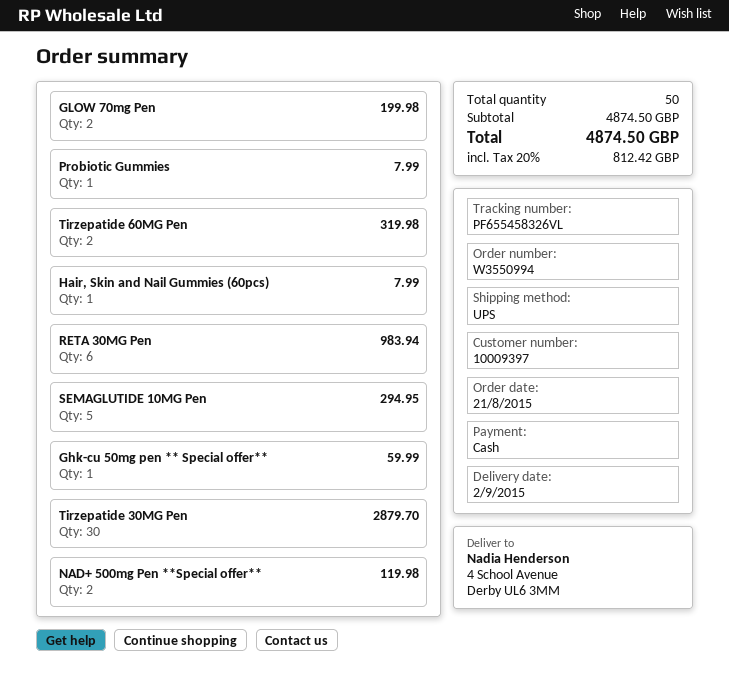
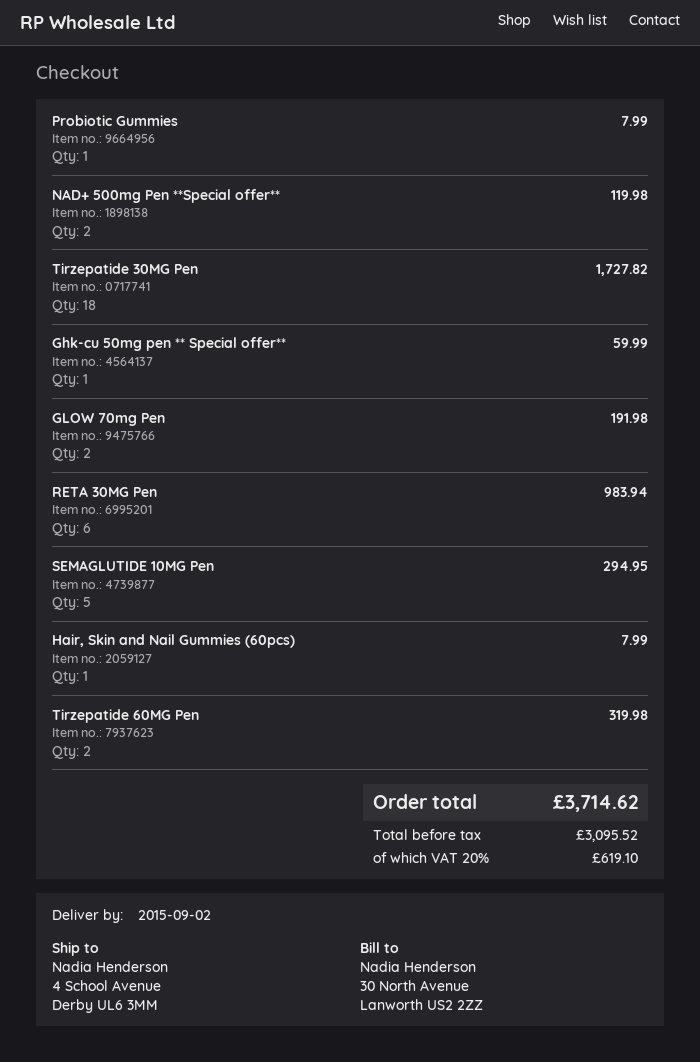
GLOW 70mg Pen: 2 for 199.98 -> 2 for 191.98
Tirzepatide 30MG Pen: 30 for 2879.70 -> 18 for 1727.82
tax: 20% = 812.42 -> 20% = 619.10
total: 4874.50 -> 3714.62

